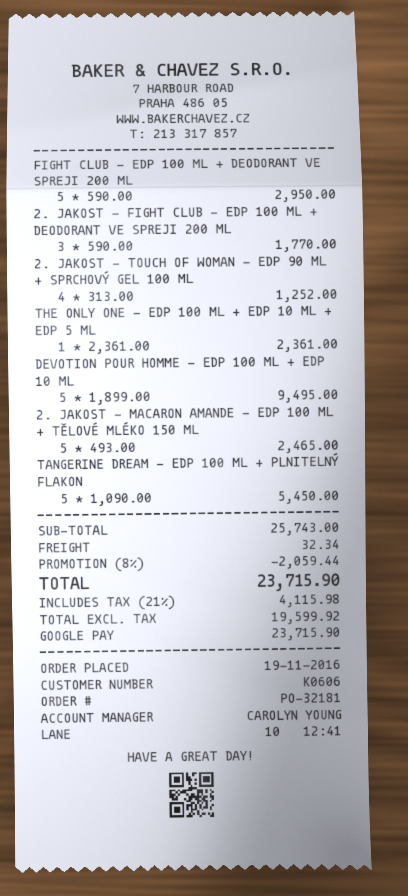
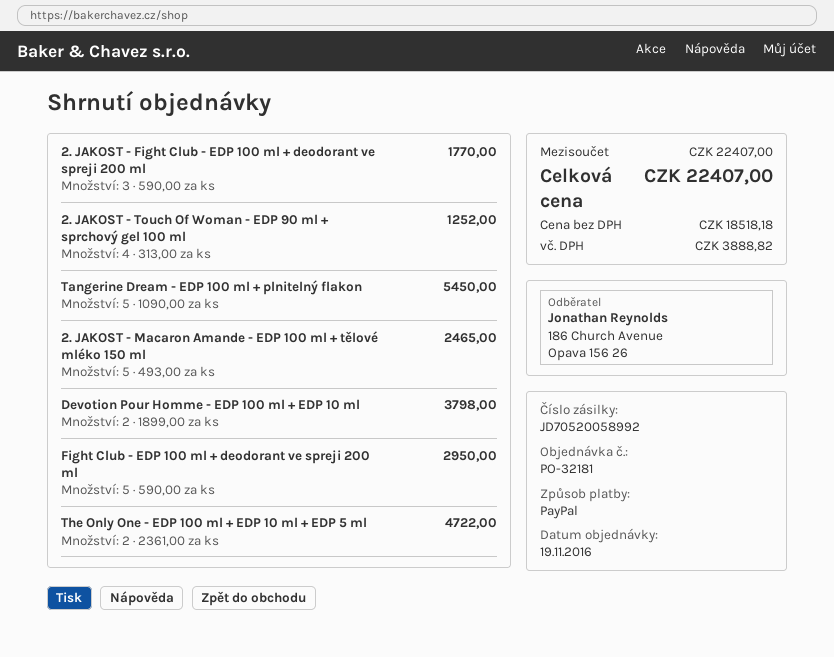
payment method: Google Pay -> PayPal
THE ONLY ONE - EDP 100 ML + EDP 10 ML + EDP 5 ML: 1 x 2361.00 = 2361.00 -> 2 x 2361.00 = 4722.00
DEVOTION POUR HOMME - EDP 100 ML + EDP 10 ML: 5 x 1899.00 = 9495.00 -> 2 x 1899.00 = 3798.00
subtotal: 25743.00 -> 22407.00
discount: 8% = 2059.44 -> none
shipping: 32.34 -> none
net: 19599.92 -> 18518.18
tax: 4115.98 -> 3888.82
total: 23715.90 -> 22407.00

